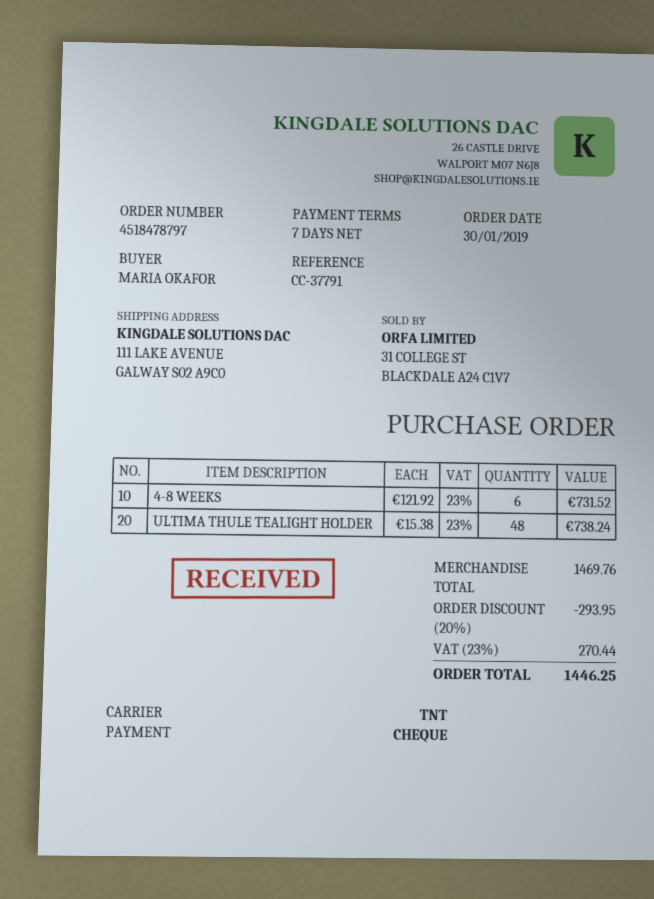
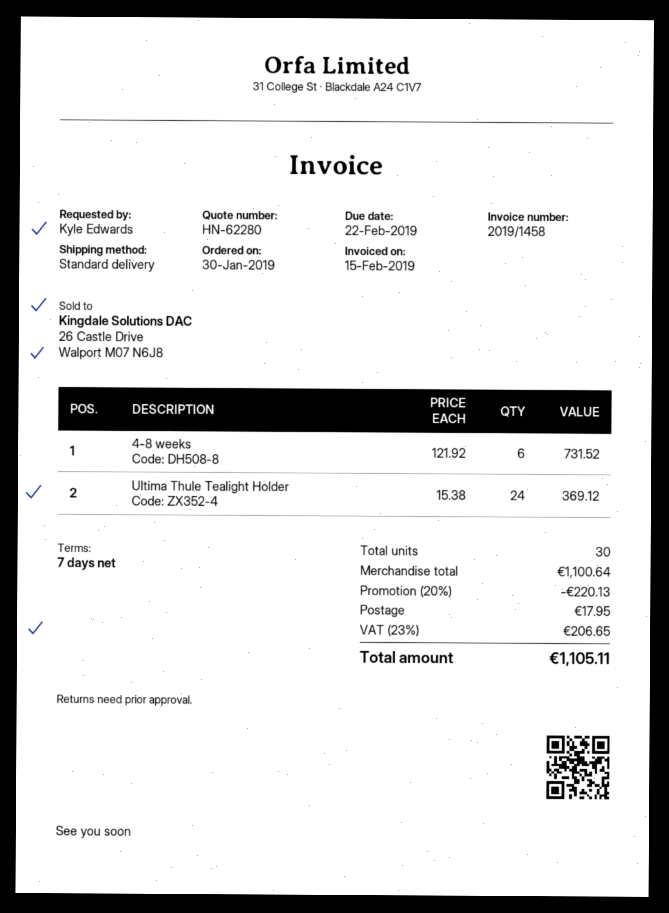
ordered by: MARIA OKAFOR -> Kyle Edwards
shipping method: TNT -> standard
ULTIMA THULE TEALIGHT HOLDER: 48 x 15.38 = 738.24 -> 24 x 15.38 = 369.12
subtotal: 1469.76 -> 1100.64
discount: 20% = 293.95 -> 20% = 220.13
shipping: none -> 17.95
tax: 23% = 270.44 -> 23% = 206.65
total: 1446.25 -> 1105.11

